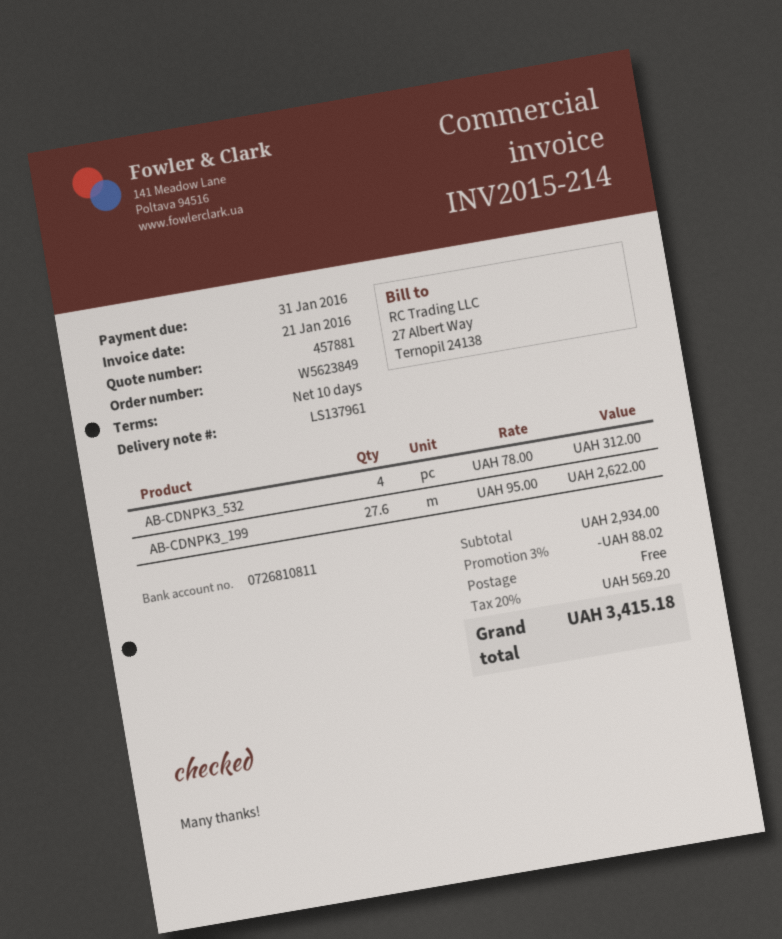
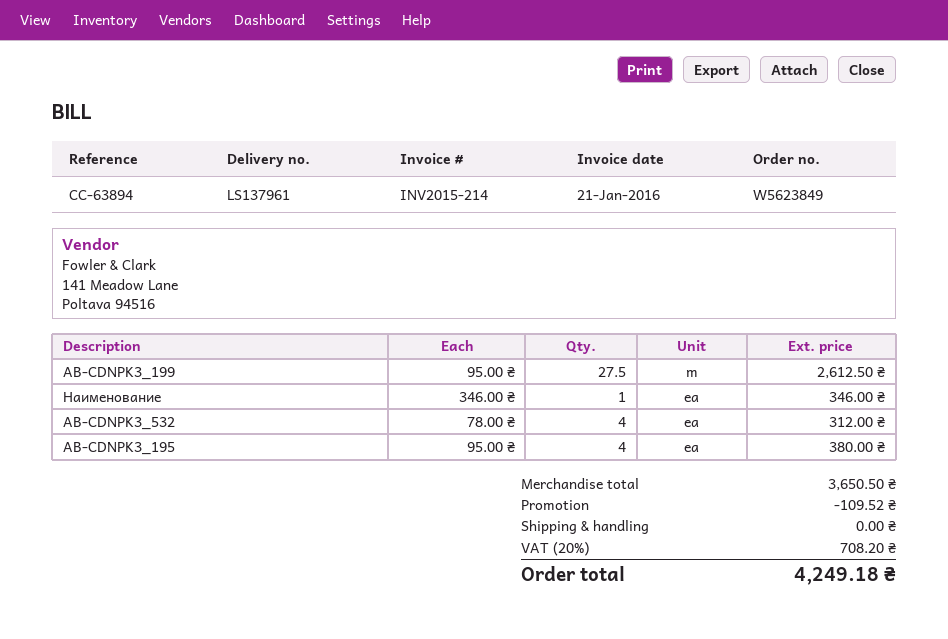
AB-CDNPK3_199: 27.6 x 95.00 = 2622.00 -> 27.5 x 95.00 = 2612.50
Наименование: none -> 1 x 346.00 = 346.00
AB-CDNPK3_195: none -> 4 x 95.00 = 380.00
subtotal: 2934.00 -> 3650.50
discount: 88.02 -> 109.52
tax: 20% = 569.20 -> 20% = 708.20
total: 3415.18 -> 4249.18

